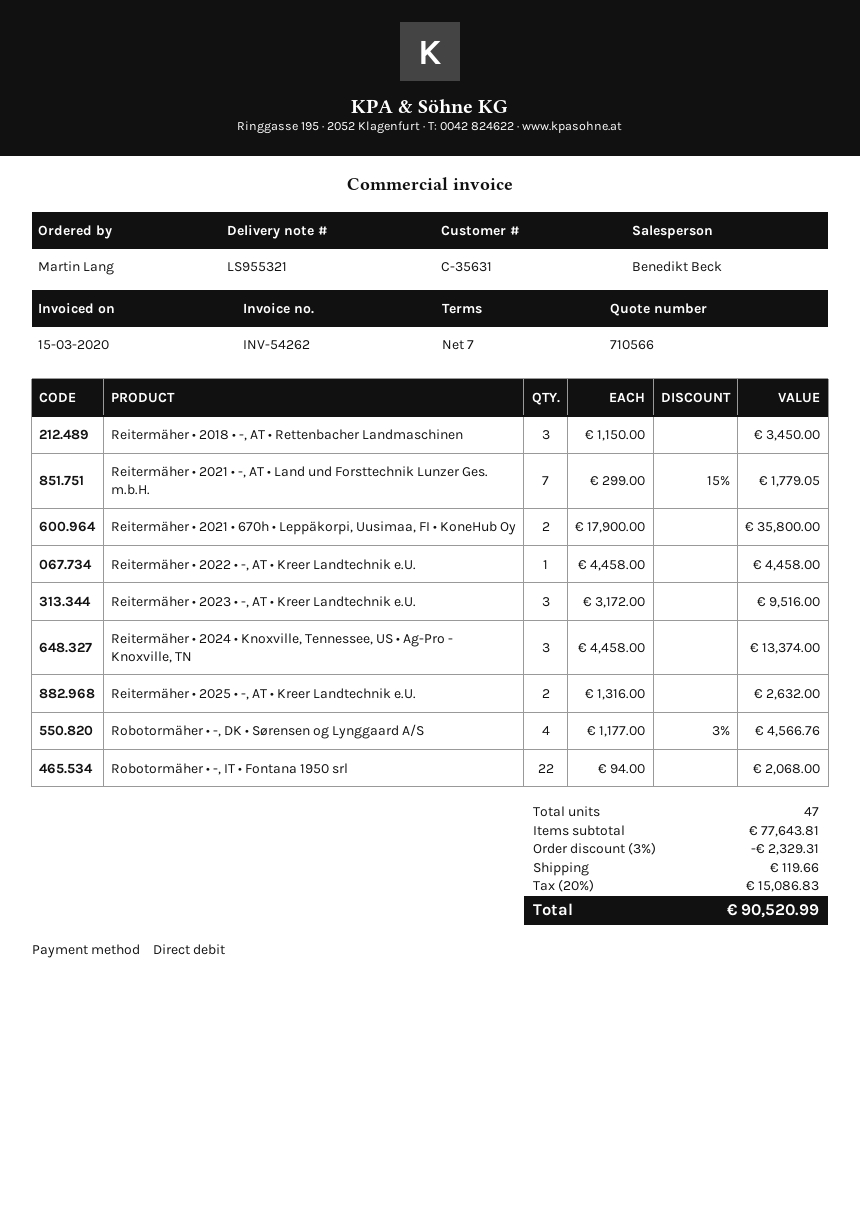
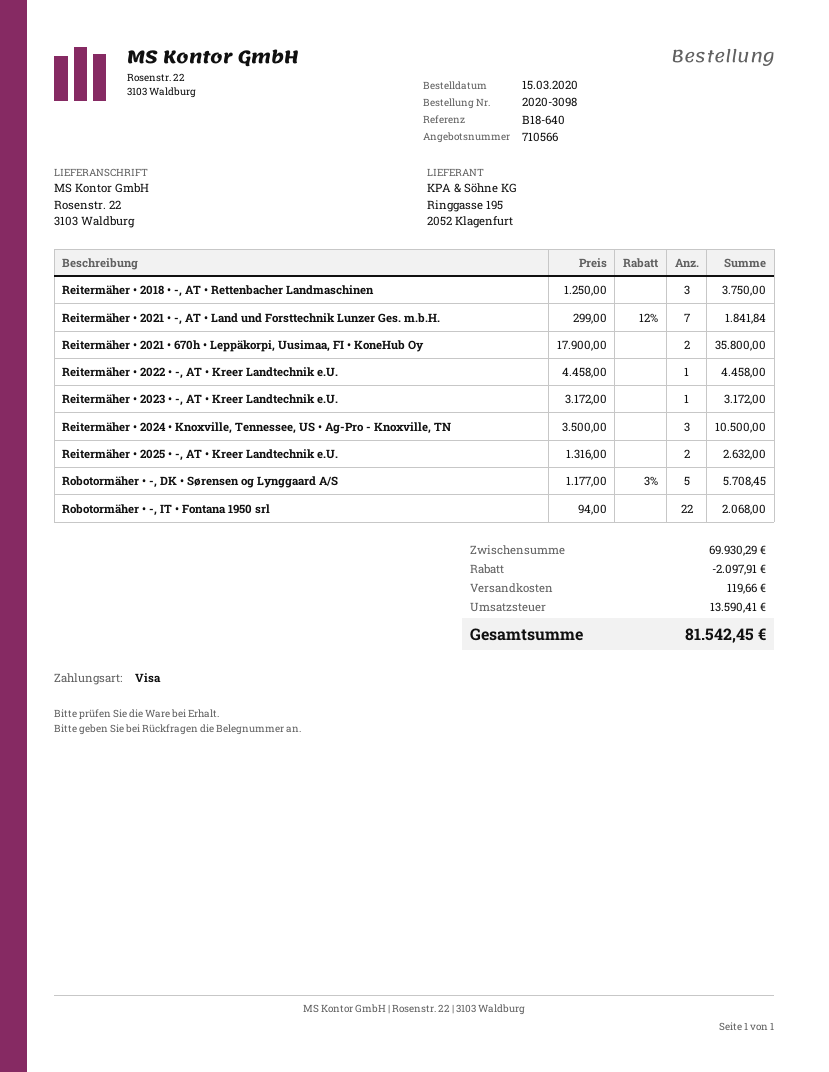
payment method: direct debit -> Visa
Reitermäher • 2018 • -, AT • Rettenbacher Landmaschinen: 3 x 1150.00 = 3450.00 -> 3 x 1250.00 = 3750.00
Reitermäher • 2021 • -, AT • Land und Forsttechnik Lunzer Ges. m.b.H.: 7 x 299.00 - 15% = 1779.05 -> 7 x 299.00 - 12% = 1841.84
Reitermäher • 2023 • -, AT • Kreer Landtechnik e.U.: 3 x 3172.00 = 9516.00 -> 1 x 3172.00 = 3172.00
Reitermäher • 2024 • Knoxville, Tennessee, US • Ag-Pro - Knoxville, TN: 3 x 4458.00 = 13374.00 -> 3 x 3500.00 = 10500.00
Robotormäher • -, DK • Sørensen og Lynggaard A/S: 4 x 1177.00 - 3% = 4566.76 -> 5 x 1177.00 - 3% = 5708.45
subtotal: 77643.81 -> 69930.29
discount: 2329.31 -> 2097.91
tax: 15086.83 -> 13590.41
total: 90520.99 -> 81542.45

